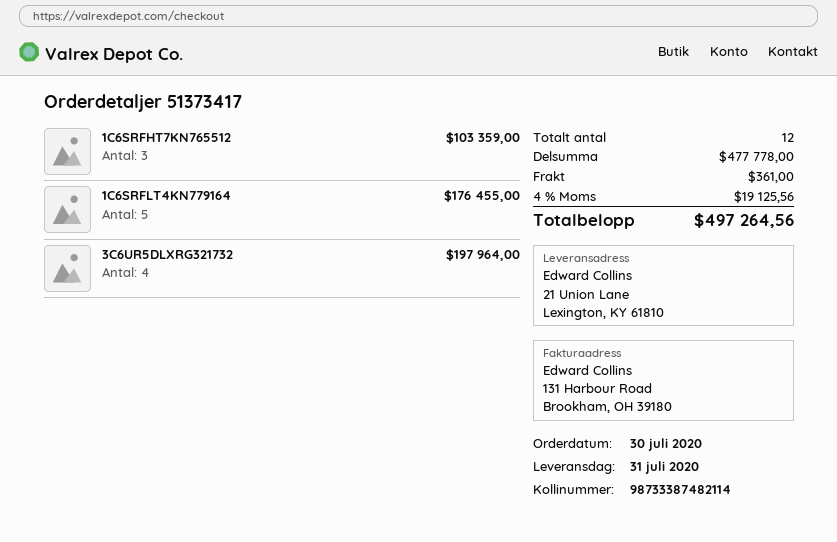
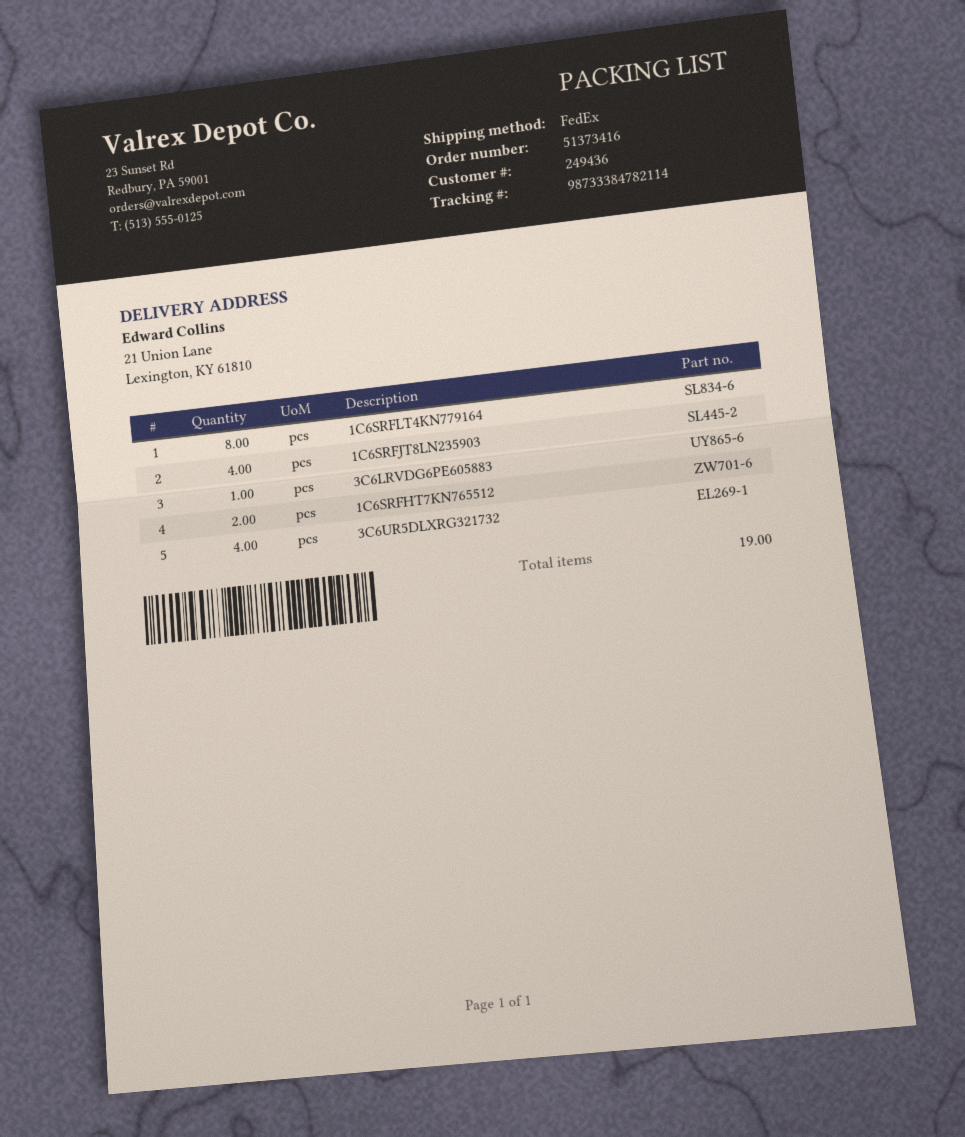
order number: 51373417 -> 51373416
tracking number: 98733387482114 -> 98733384782114
1C6SRFHT7KN765512: 3 -> 2
1C6SRFLT4KN779164: 5 -> 8
1C6SRFJT8LN235903: none -> 4
3C6LRVDG6PE605883: none -> 1
total quantity: 12 -> 19

